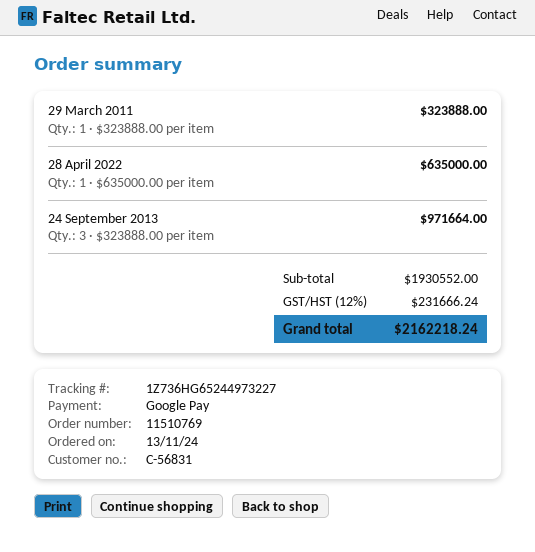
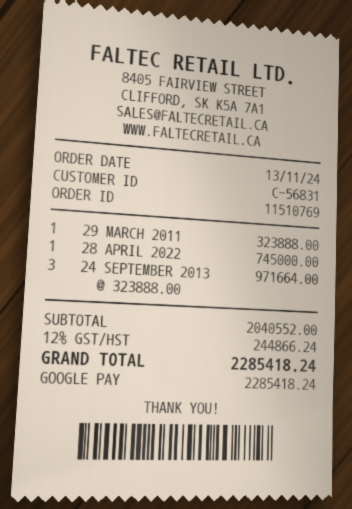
28 April 2022: 1 x 635000.00 = 635000.00 -> 1 x 745000.00 = 745000.00
subtotal: 1930552.00 -> 2040552.00
tax: 12% = 231666.24 -> 12% = 244866.24
total: 2162218.24 -> 2285418.24

